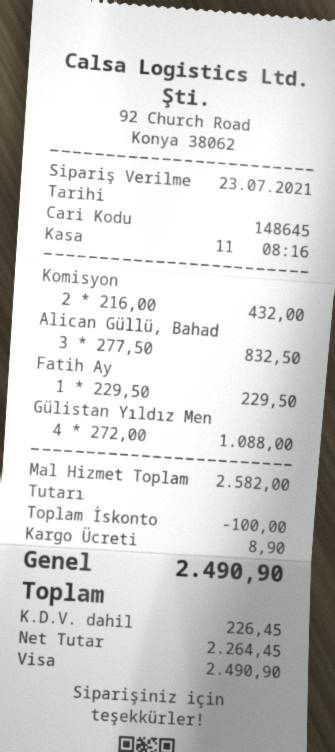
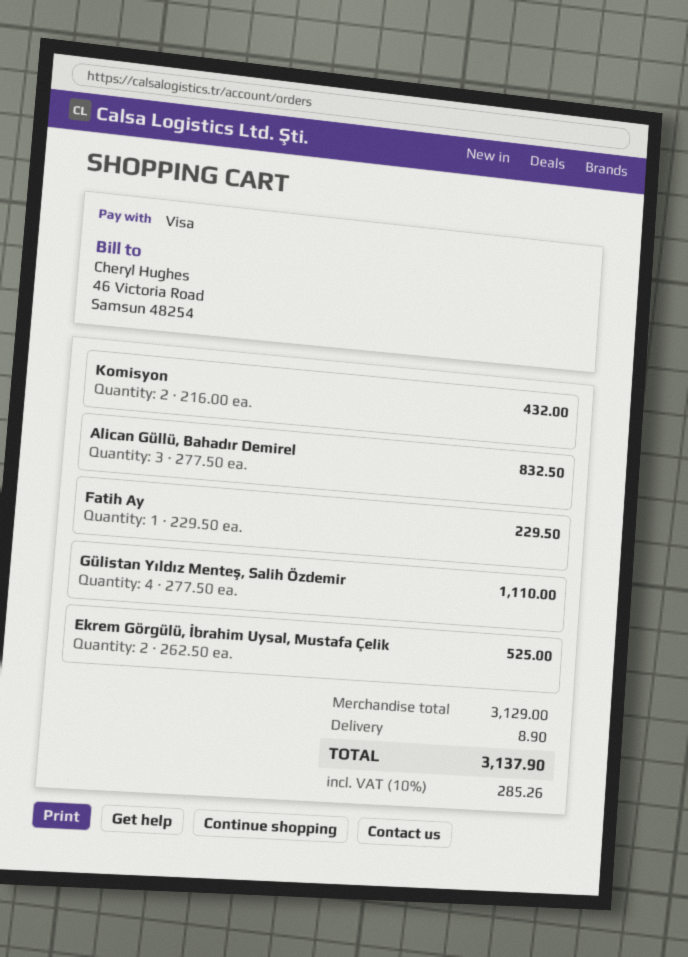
Gülistan Yıldız Men: 4 x 272.00 = 1088.00 -> 4 x 277.50 = 1110.00
Ekrem Görgülü, İbrahim Uysal, Mustafa Çelik: none -> 2 x 262.50 = 525.00
subtotal: 2582.00 -> 3129.00
discount: 100.00 -> none
tax: 226.45 -> 285.26
total: 2490.90 -> 3137.90

